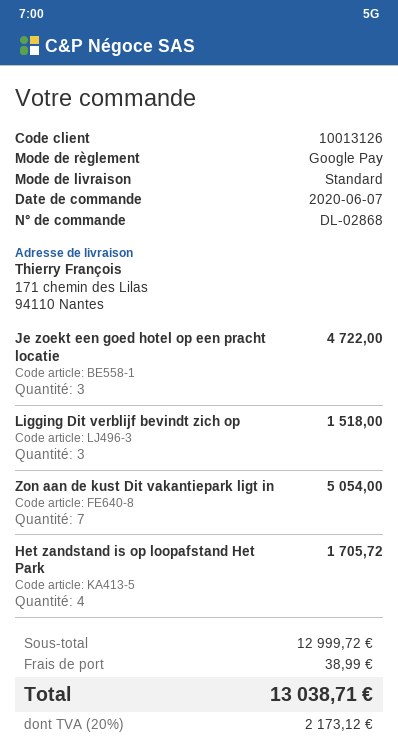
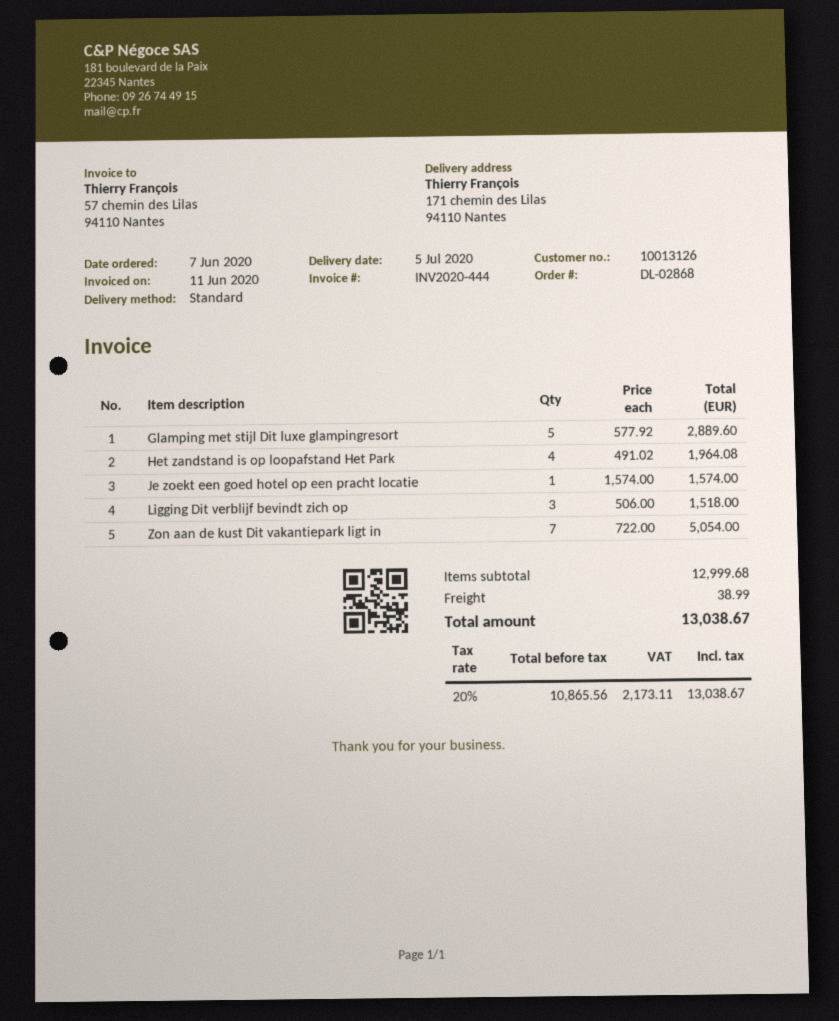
Je zoekt een goed hotel op een pracht locatie: 3 for 4722.00 -> 1 for 1574.00
Het zandstand is op loopafstand Het Park: 4 for 1705.72 -> 4 for 1964.08
Glamping met stijl Dit luxe glampingresort: none -> 5 for 2889.60
subtotal: 12999.72 -> 12999.68
tax: 20% = 2173.12 -> 20% = 2173.11
total: 13038.71 -> 13038.67

